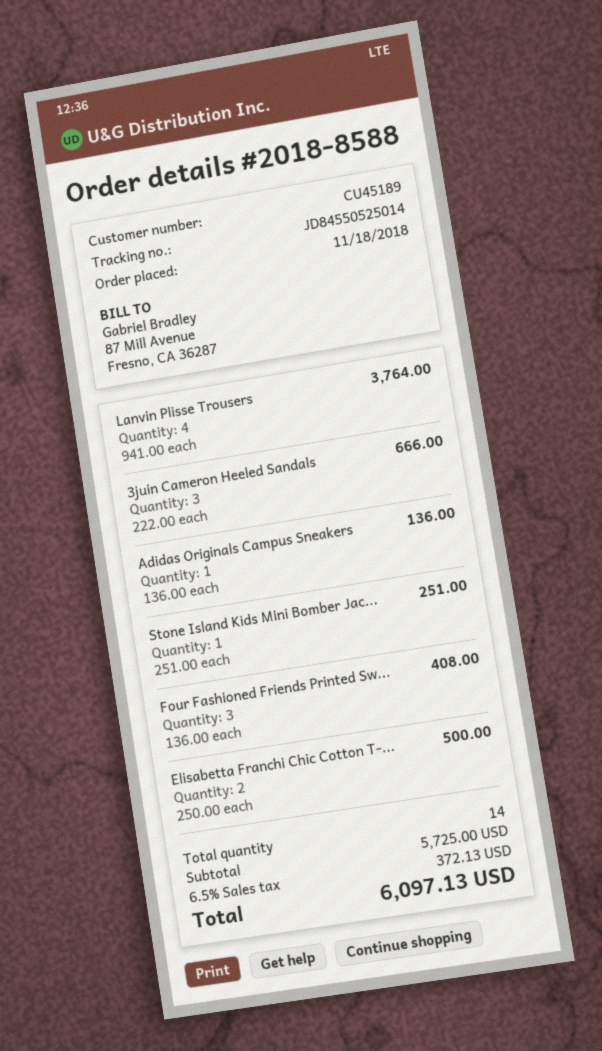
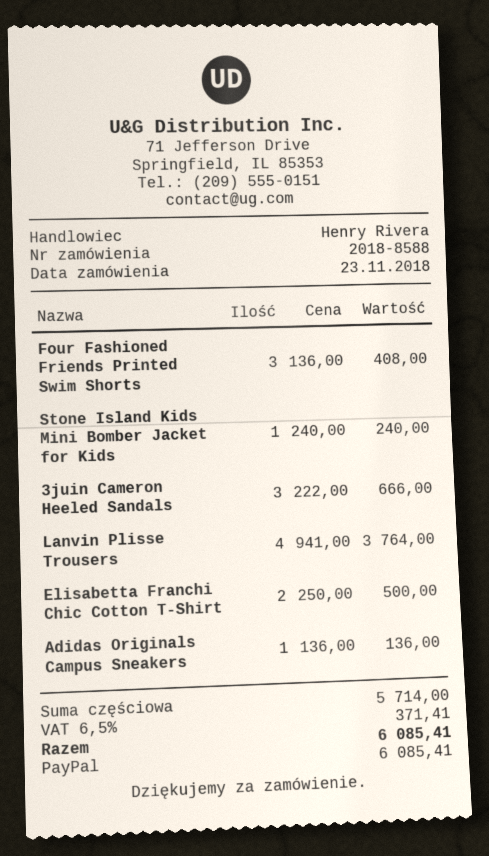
order date: 2018-11-18 -> 2018-11-23
Stone Island Kids Mini Bomber Jac...: 1 x 251.00 = 251.00 -> 1 x 240.00 = 240.00
subtotal: 5725.00 -> 5714.00
tax: 6.5% = 372.13 -> 6.5% = 371.41
total: 6097.13 -> 6085.41

